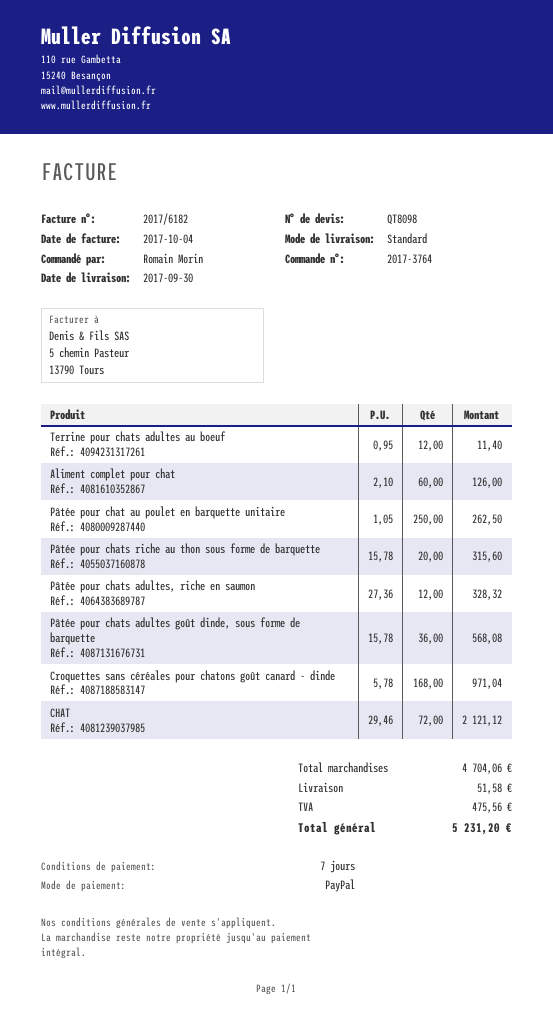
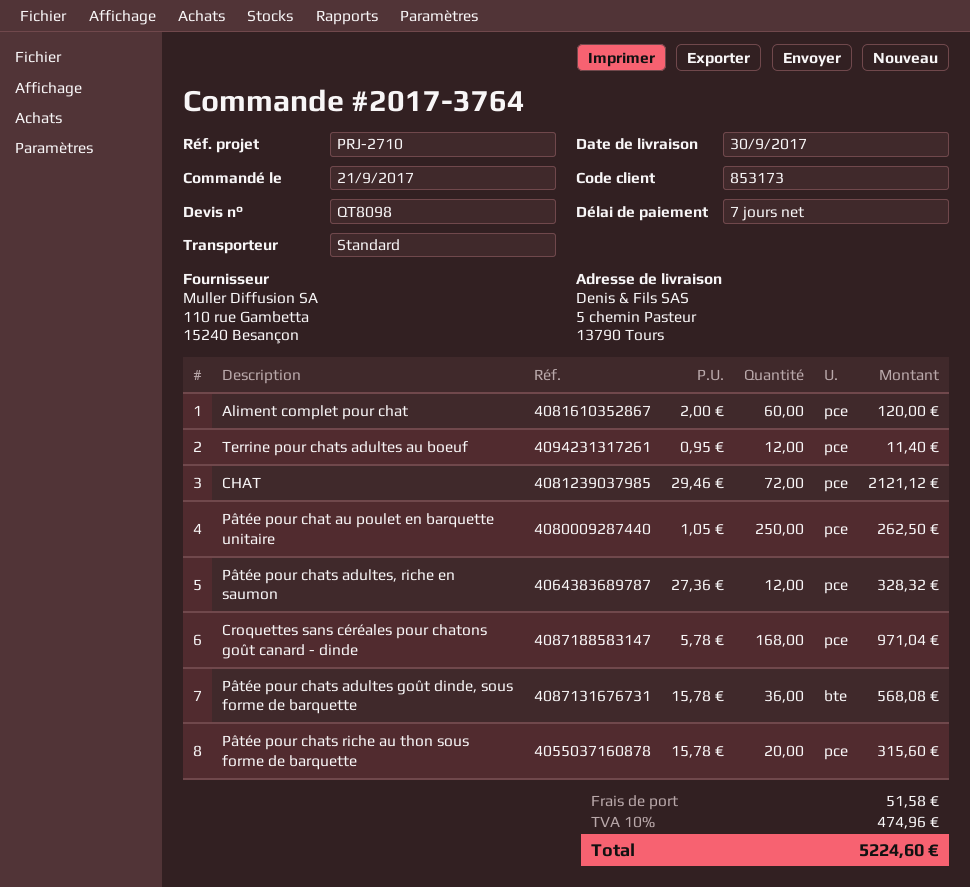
Aliment complet pour chat: 60 x 2.10 = 126.00 -> 60 x 2.00 = 120.00
tax: 475.56 -> 474.96
total: 5231.20 -> 5224.60

